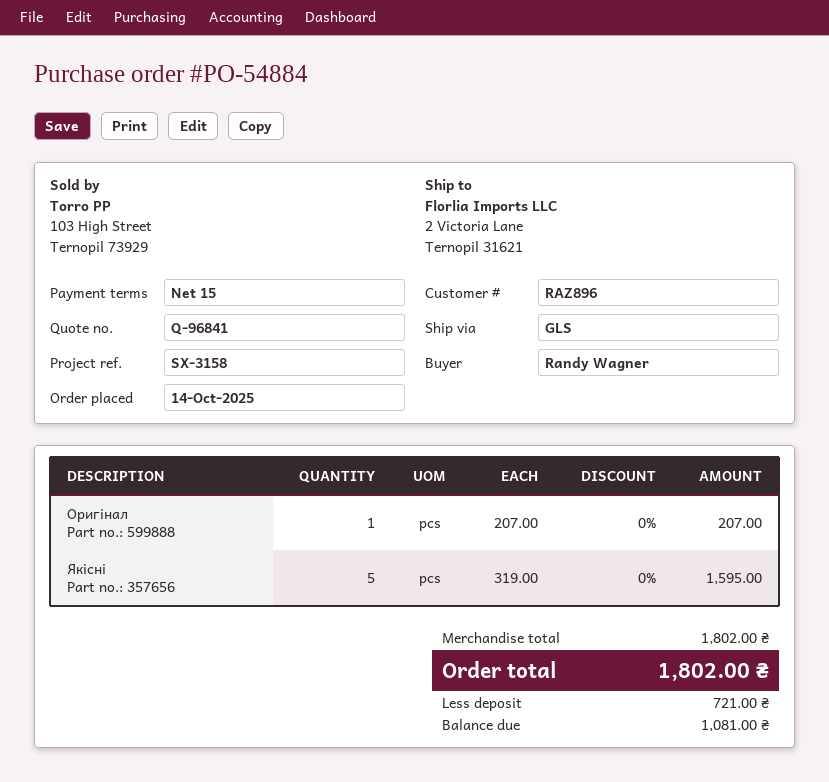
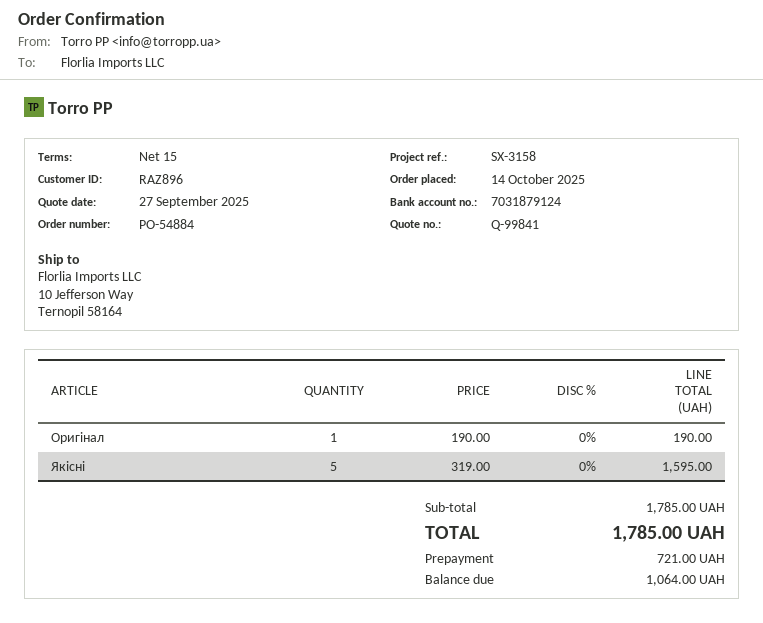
quote number: Q-96841 -> Q-99841
ship to: 2 Victoria Lane, Ternopil 31621 -> 10 Jefferson Way, Ternopil 58164
Оригінал: 1 x 207.00 = 207.00 -> 1 x 190.00 = 190.00
subtotal: 1802.00 -> 1785.00
total: 1802.00 -> 1785.00
balance: 1081.00 -> 1064.00

